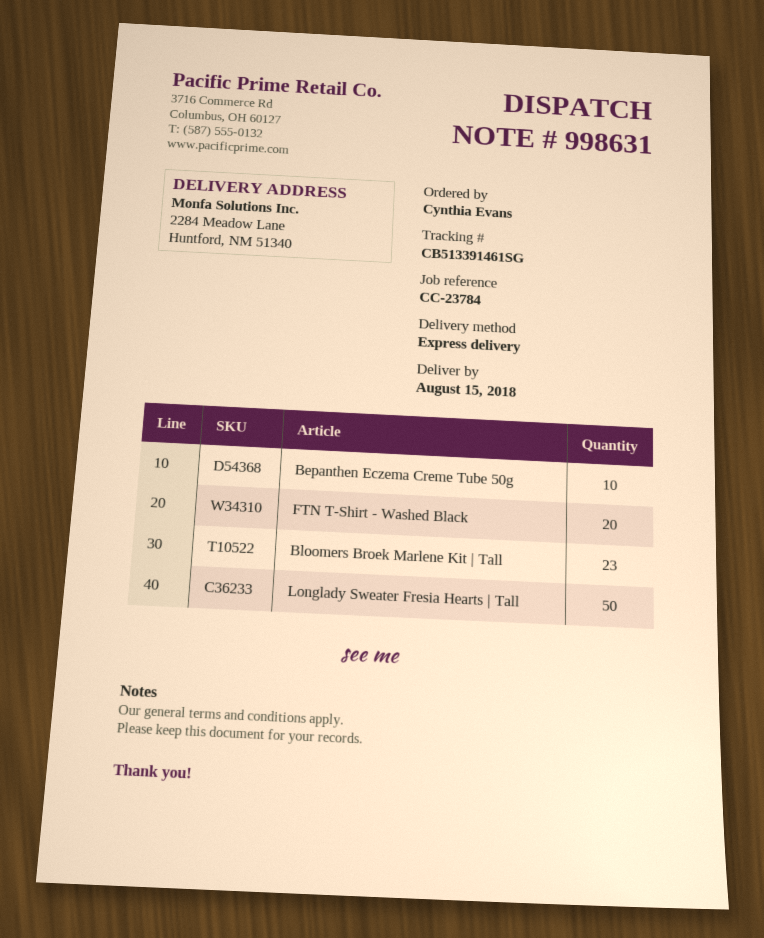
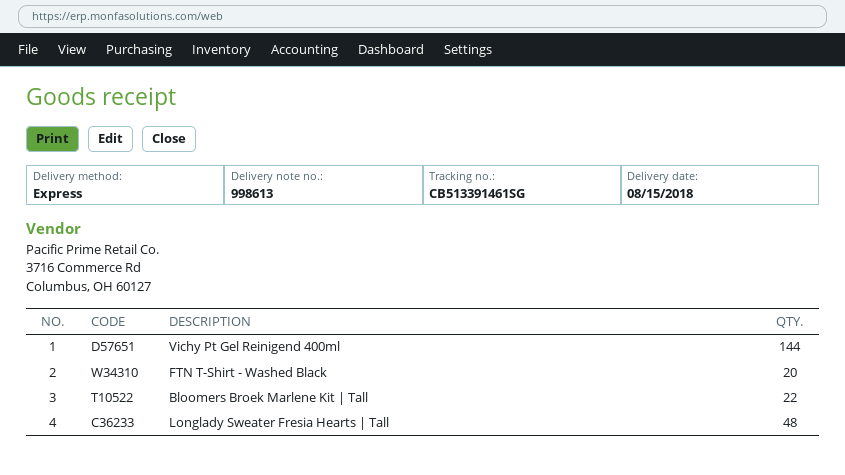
delivery note number: 998631 -> 998613
Bepanthen Eczema Creme Tube 50g: 10 -> none
Bloomers Broek Marlene Kit | Tall: 23 -> 22
Longlady Sweater Fresia Hearts | Tall: 50 -> 48
Vichy Pt Gel Reinigend 400ml: none -> 144

